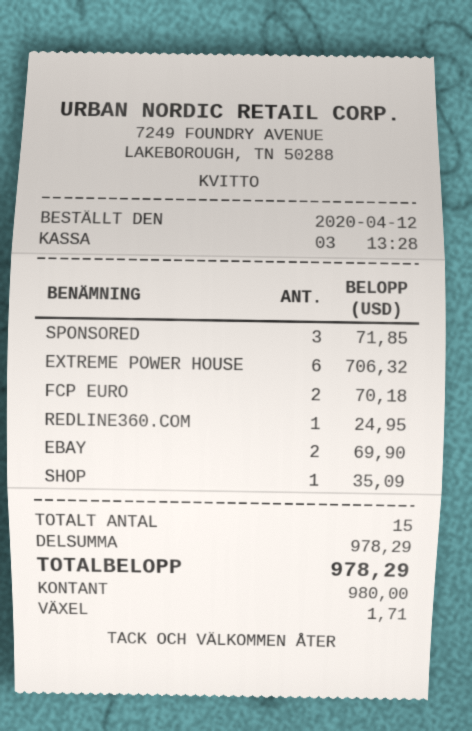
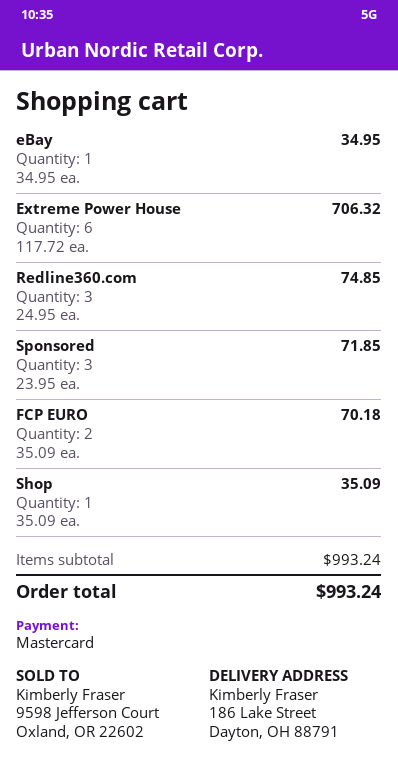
payment method: cash -> Mastercard
REDLINE360.COM: 1 for 24.95 -> 3 for 74.85
EBAY: 2 for 69.90 -> 1 for 34.95
subtotal: 978.29 -> 993.24
total: 978.29 -> 993.24

